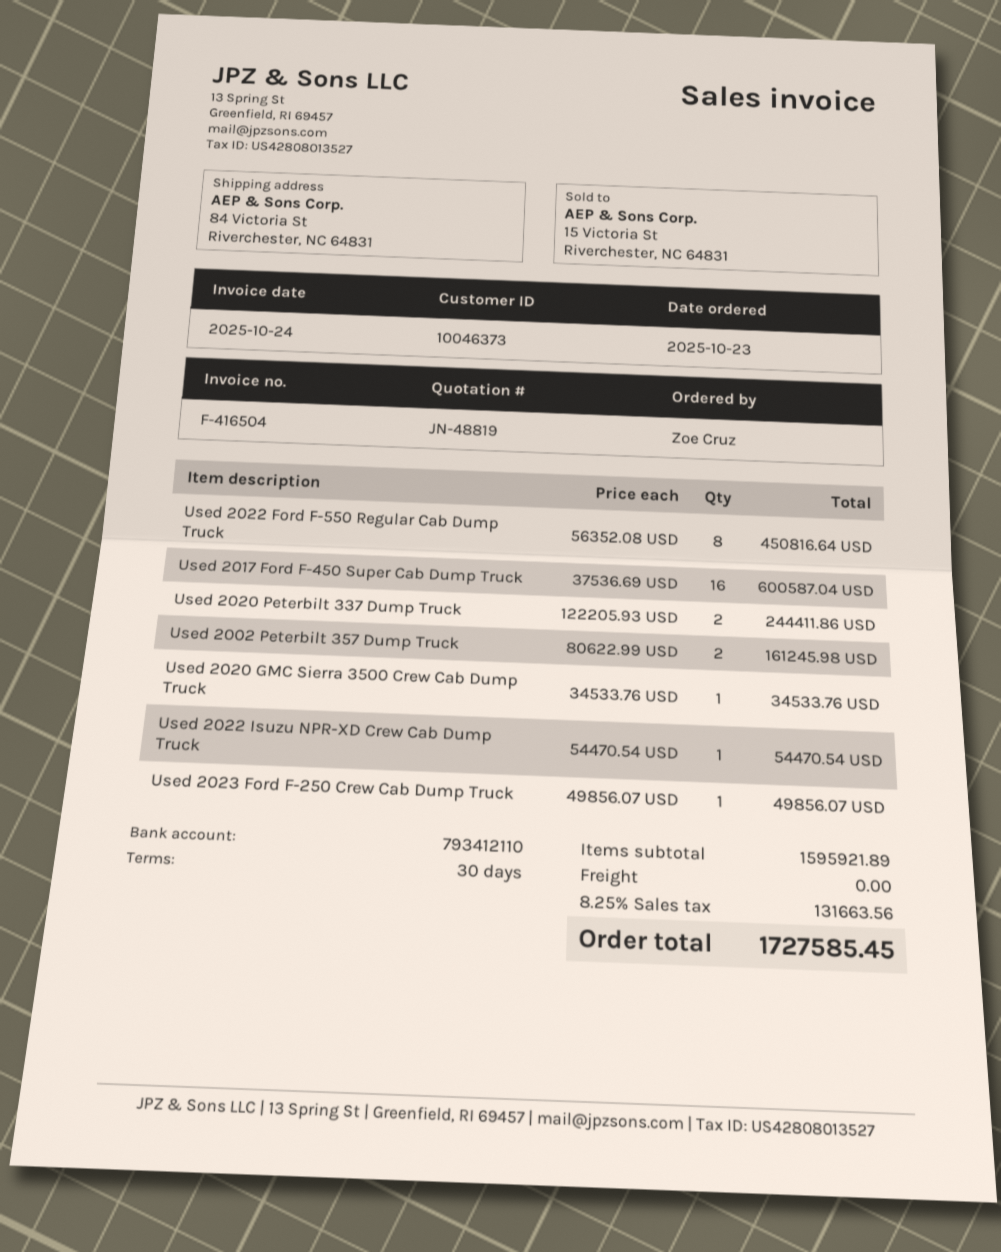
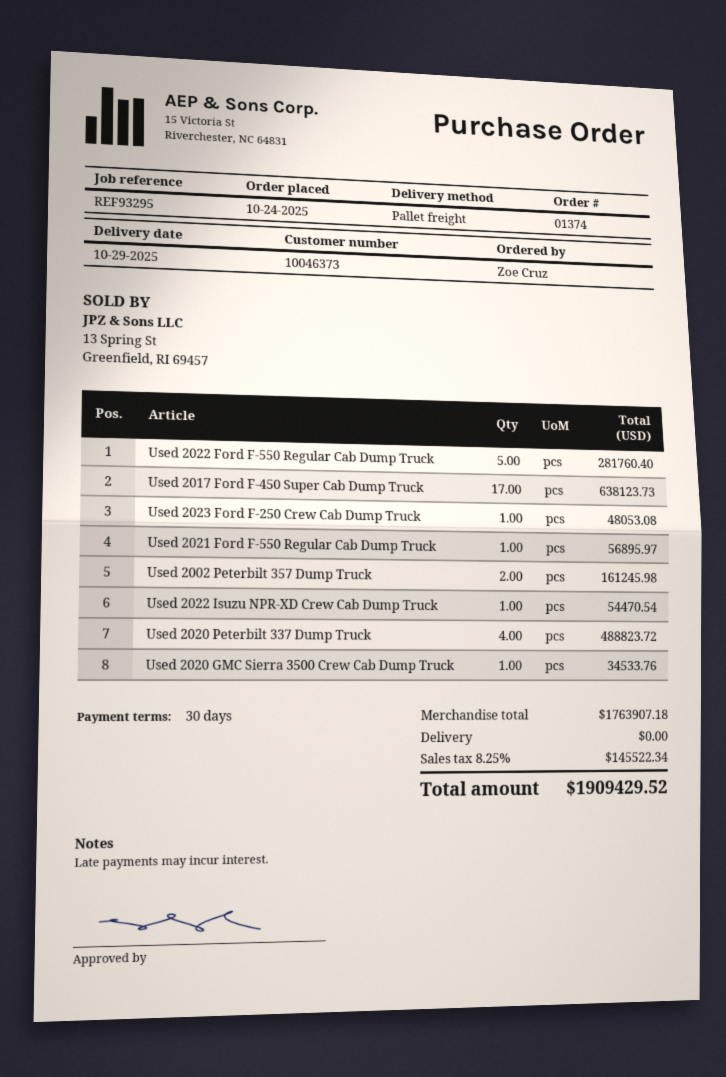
order date: 2025-10-23 -> 2025-10-24
Used 2022 Ford F-550 Regular Cab Dump Truck: 8 for 450816.64 -> 5 for 281760.40
Used 2017 Ford F-450 Super Cab Dump Truck: 16 for 600587.04 -> 17 for 638123.73
Used 2020 Peterbilt 337 Dump Truck: 2 for 244411.86 -> 4 for 488823.72
Used 2023 Ford F-250 Crew Cab Dump Truck: 1 for 49856.07 -> 1 for 48053.08
Used 2021 Ford F-550 Regular Cab Dump Truck: none -> 1 for 56895.97
subtotal: 1595921.89 -> 1763907.18
tax: 8.25% = 131663.56 -> 8.25% = 145522.34
total: 1727585.45 -> 1909429.52

